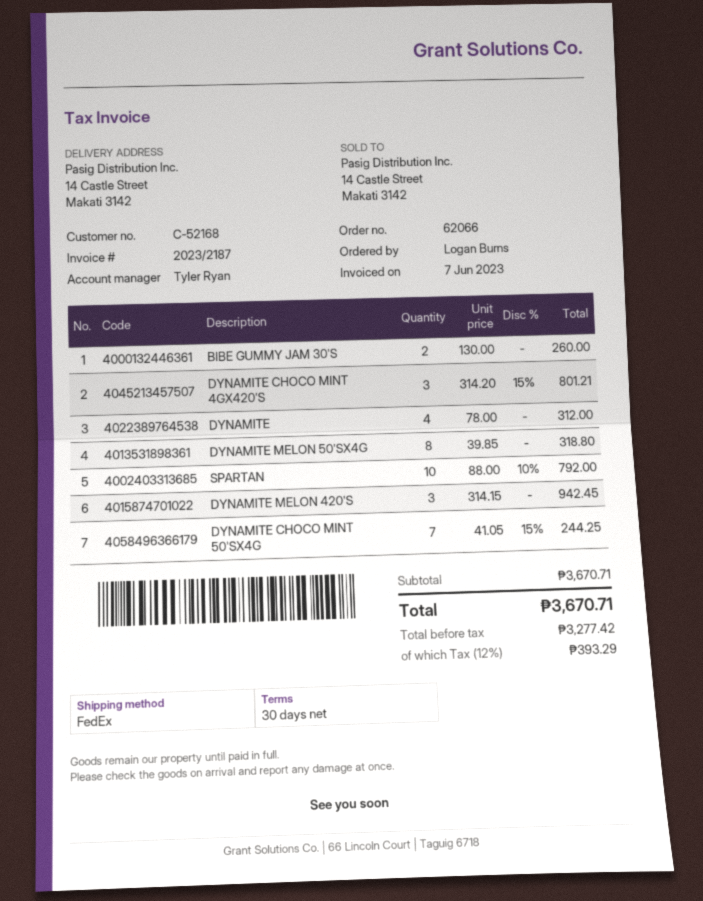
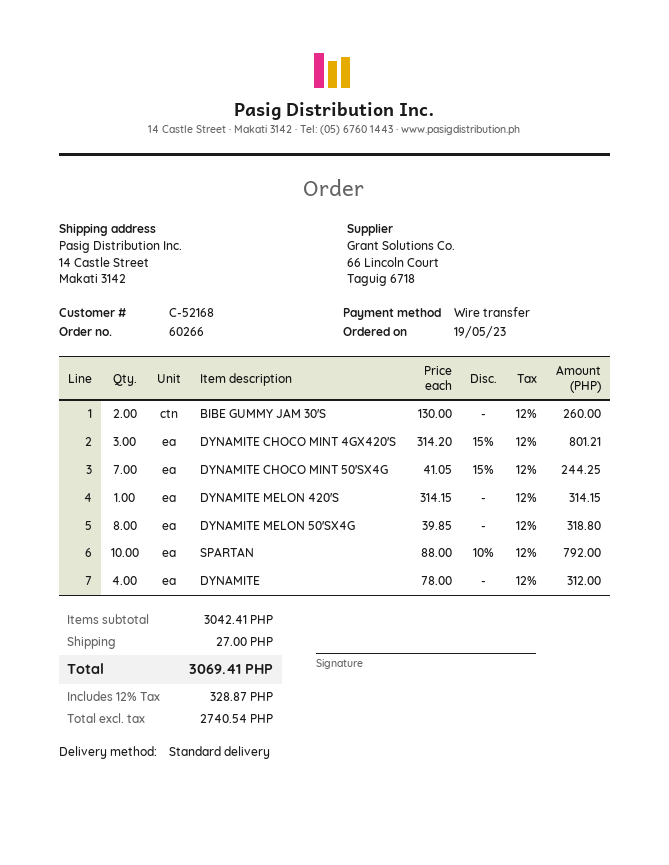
order number: 62066 -> 60266
shipping method: FedEx -> standard
DYNAMITE MELON 420'S: 3 x 314.15 = 942.45 -> 1 x 314.15 = 314.15
subtotal: 3670.71 -> 3042.41
shipping: none -> 27.00
net: 3277.42 -> 2740.54
tax: 12% = 393.29 -> 12% = 328.87
total: 3670.71 -> 3069.41

